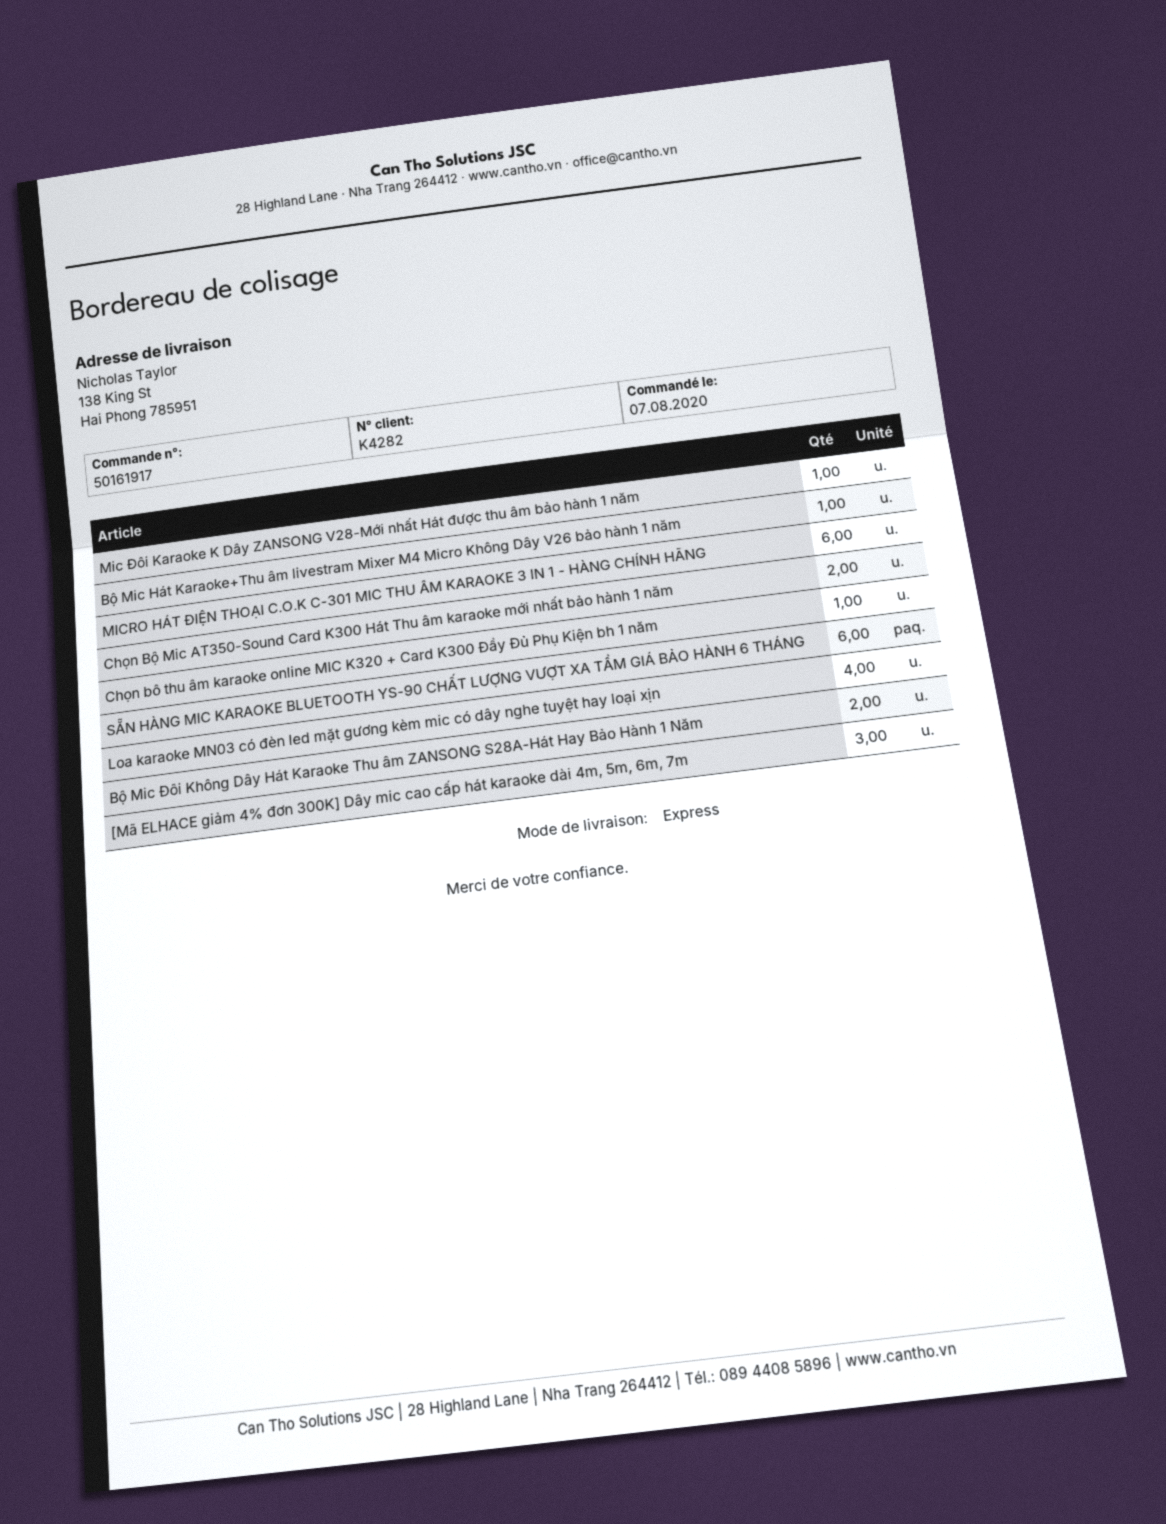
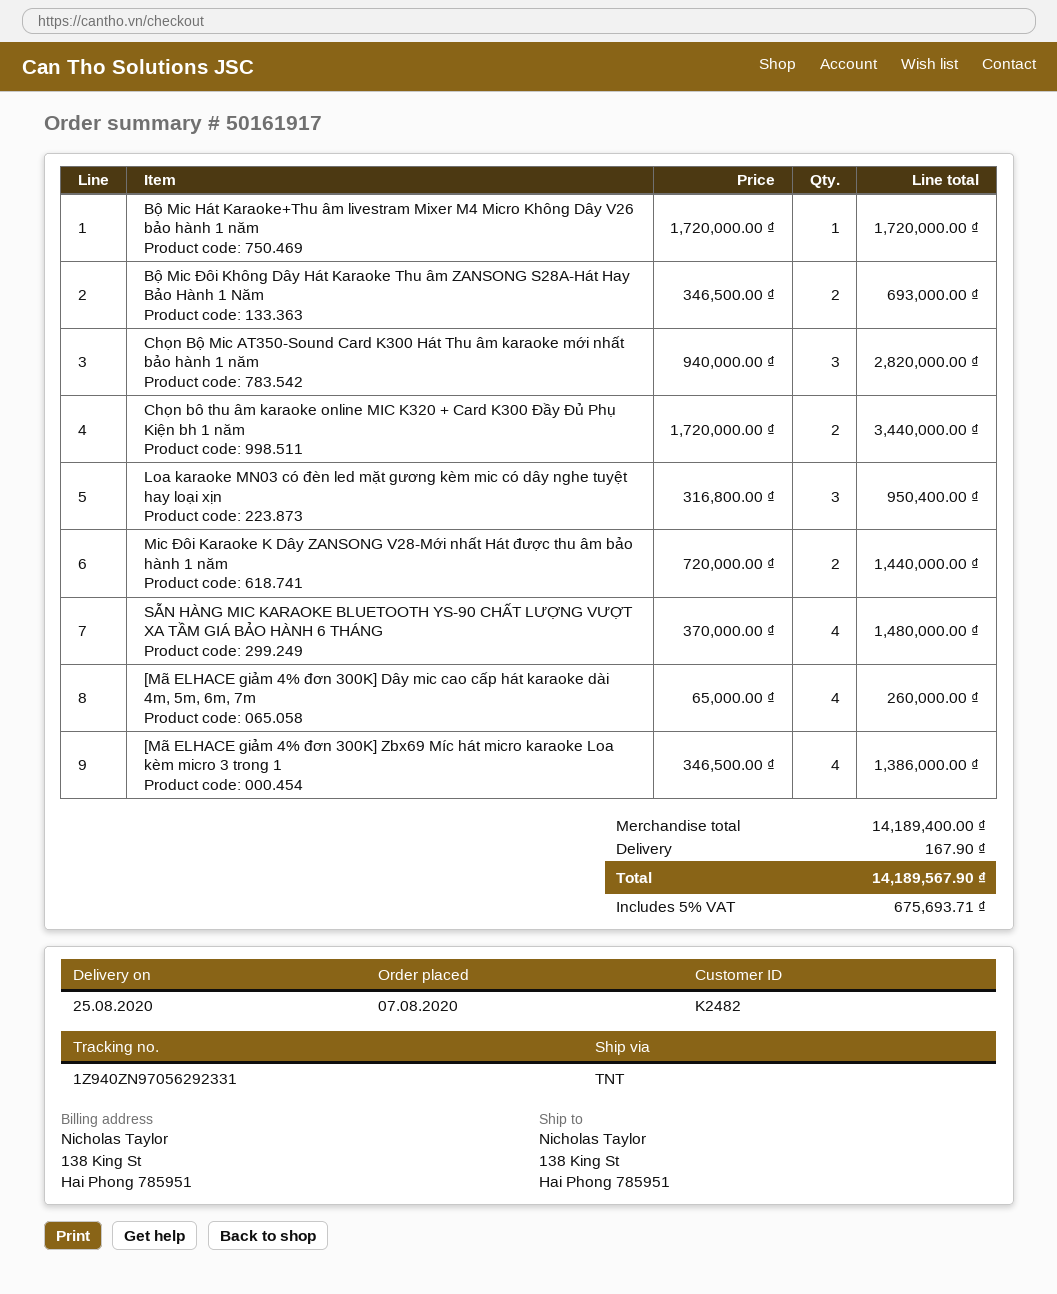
customer number: K4282 -> K2482
shipping method: express -> TNT
Mic Đôi Karaoke K Dây ZANSONG V28-Mới nhất Hát được thu âm bảo hành 1 năm: 1 -> 2
MICRO HÁT ĐIỆN THOẠI C.O.K C-301 MIC THU ÂM KARAOKE 3 IN 1 - HÀNG CHÍNH HÃNG: 6 -> none
Chọn Bộ Mic AT350-Sound Card K300 Hát Thu âm karaoke mới nhất bảo hành 1 năm: 2 -> 3
Chọn bô thu âm karaoke online MIC K320 + Card K300 Đầy Đủ Phụ Kiện bh 1 năm: 1 -> 2
SẴN HÀNG MIC KARAOKE BLUETOOTH YS-90 CHẤT LƯỢNG VƯỢT XA TẦM GIÁ BẢO HÀNH 6 THÁNG: 6 -> 4
Loa karaoke MN03 có đèn led mặt gương kèm mic có dây nghe tuyệt hay loại xịn: 4 -> 3
[Mã ELHACE giảm 4% đơn 300K] Dây mic cao cấp hát karaoke dài 4m, 5m, 6m, 7m: 3 -> 4
[Mã ELHACE giảm 4% đơn 300K] Zbx69 Míc hát micro karaoke Loa kèm micro 3 trong 1: none -> 4

